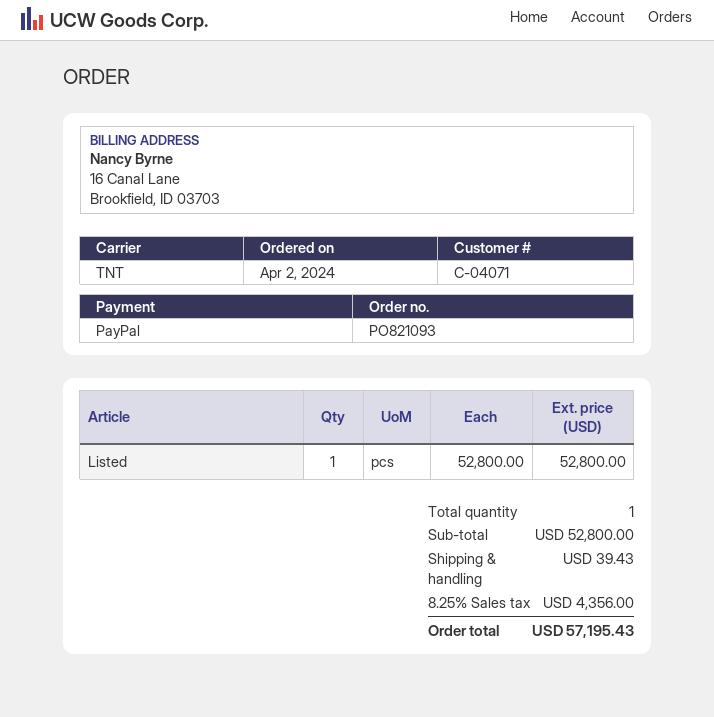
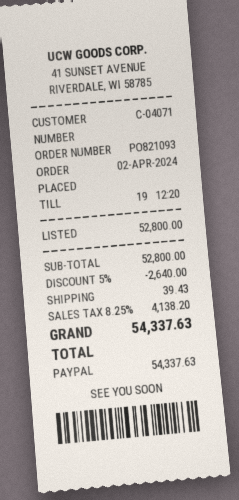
discount: none -> 5% = 2640.00
tax: 8.25% = 4356.00 -> 8.25% = 4138.20
total: 57195.43 -> 54337.63

